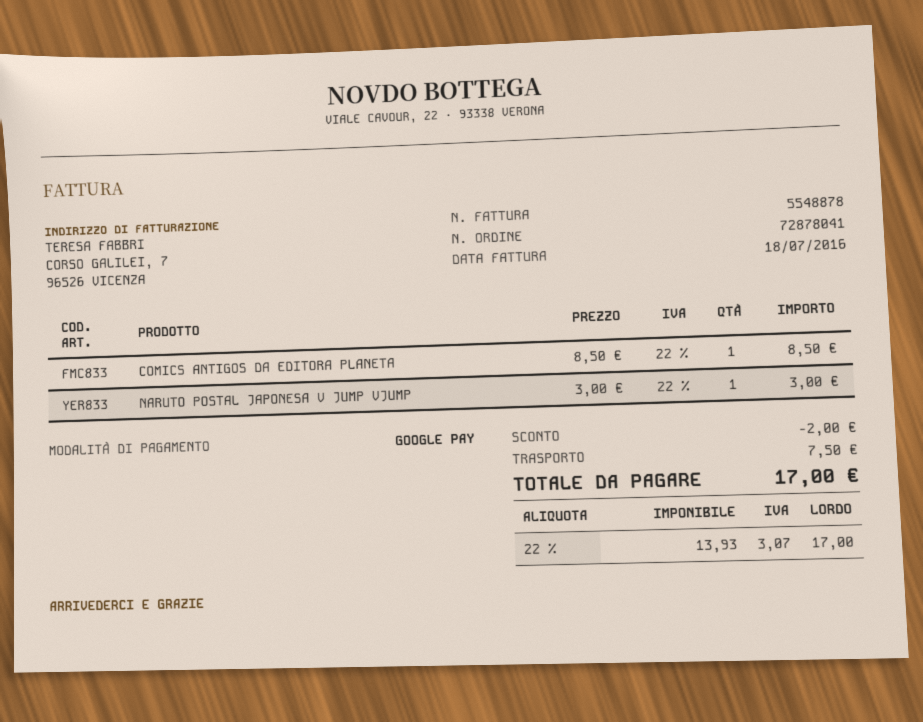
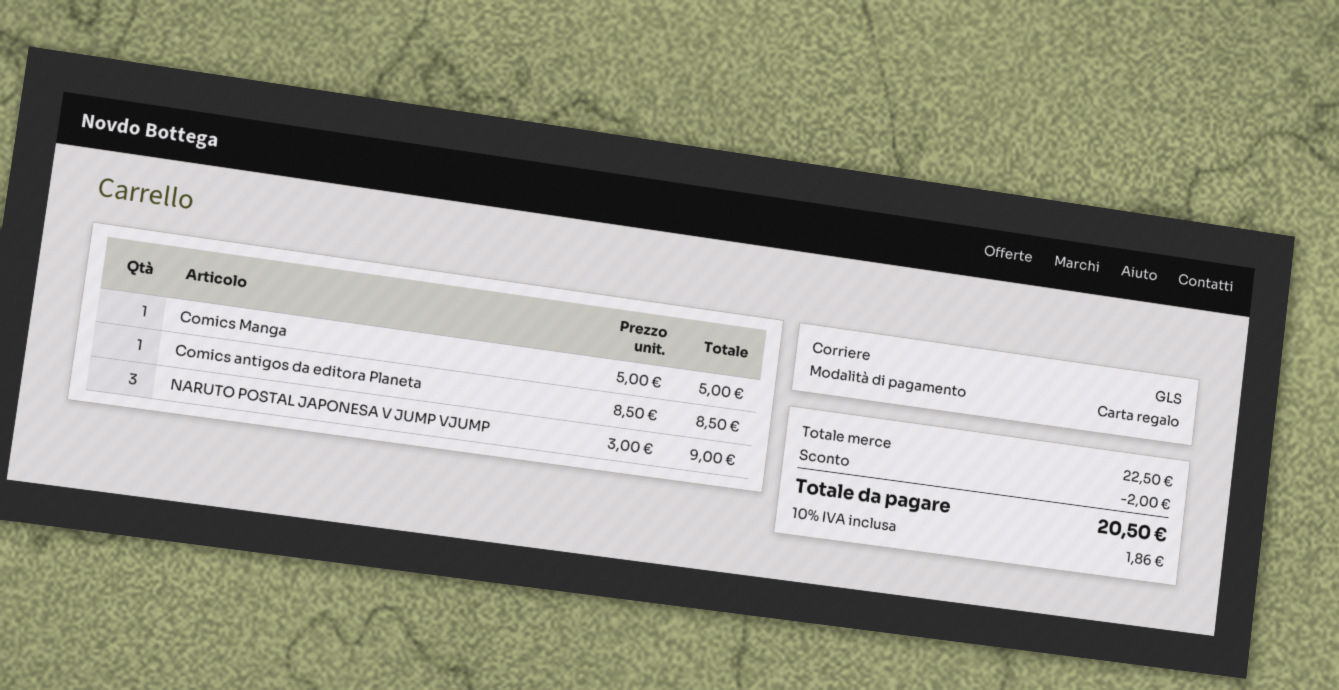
payment method: Google Pay -> gift card
NARUTO POSTAL JAPONESA V JUMP VJUMP: 1 x 3.00 = 3.00 -> 3 x 3.00 = 9.00
Comics Manga: none -> 1 x 5.00 = 5.00
shipping: 7.50 -> none
tax: 22% = 3.07 -> 10% = 1.86
total: 17.00 -> 20.50

